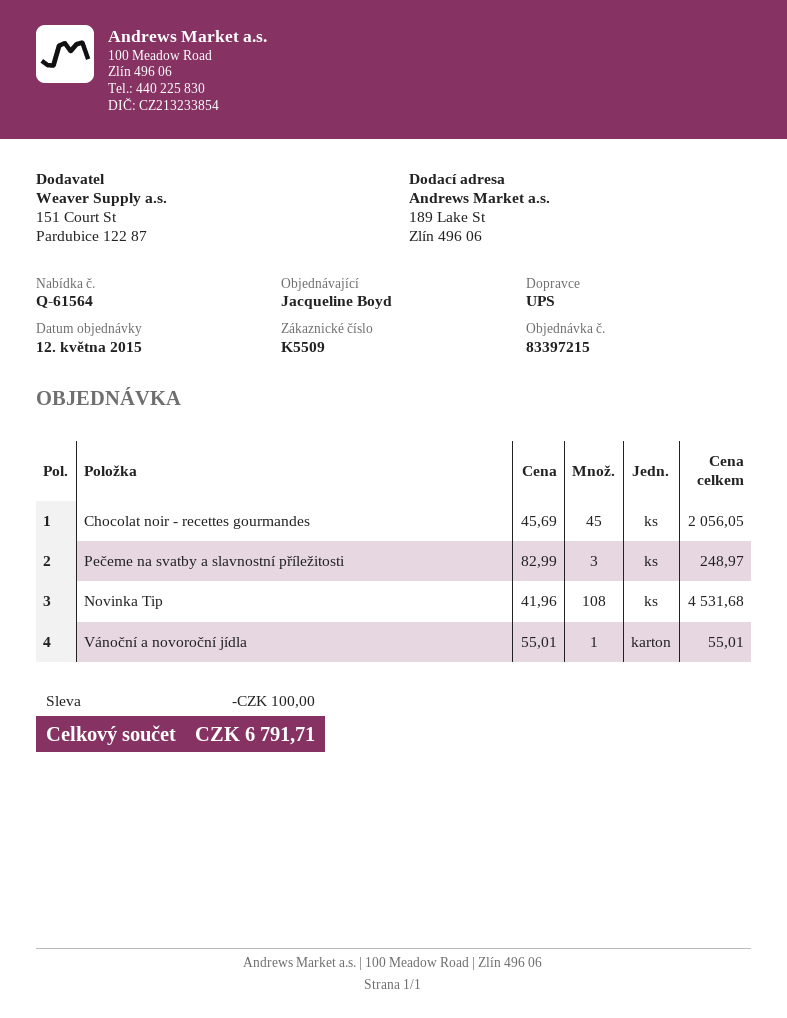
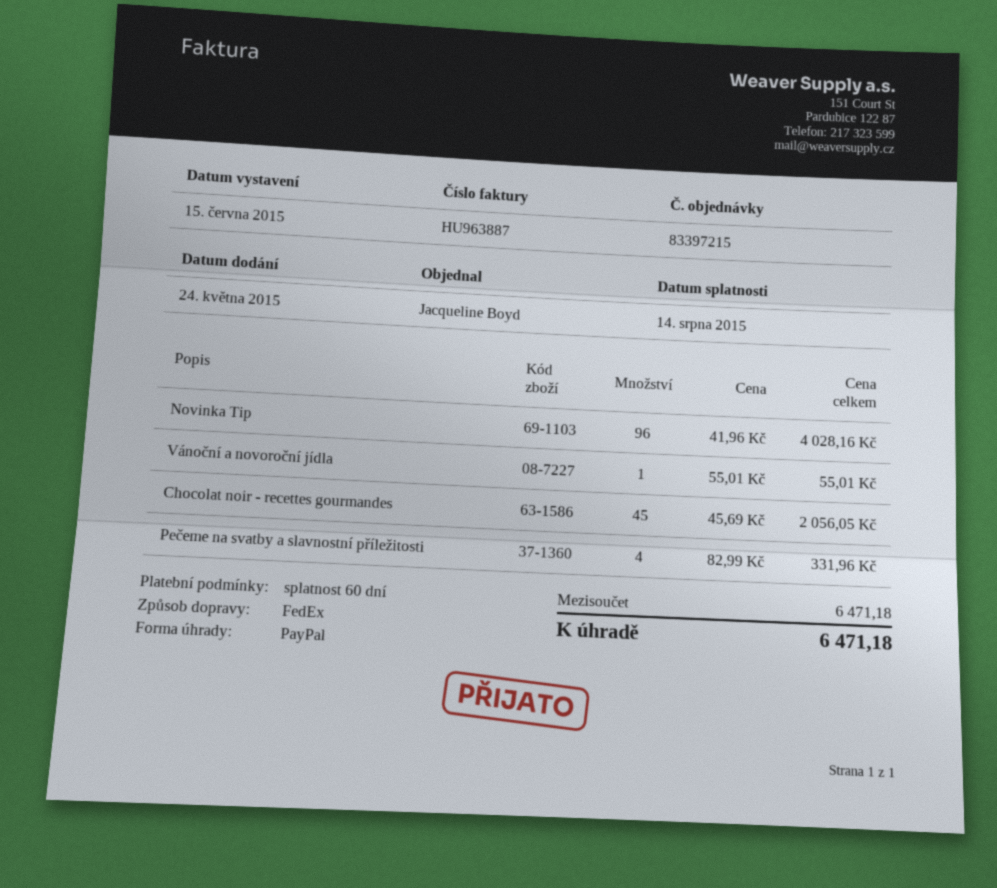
shipping method: UPS -> FedEx
Pečeme na svatby a slavnostní příležitosti: 3 x 82.99 = 248.97 -> 4 x 82.99 = 331.96
Novinka Tip: 108 x 41.96 = 4531.68 -> 96 x 41.96 = 4028.16
discount: 100.00 -> none
total: 6791.71 -> 6471.18

